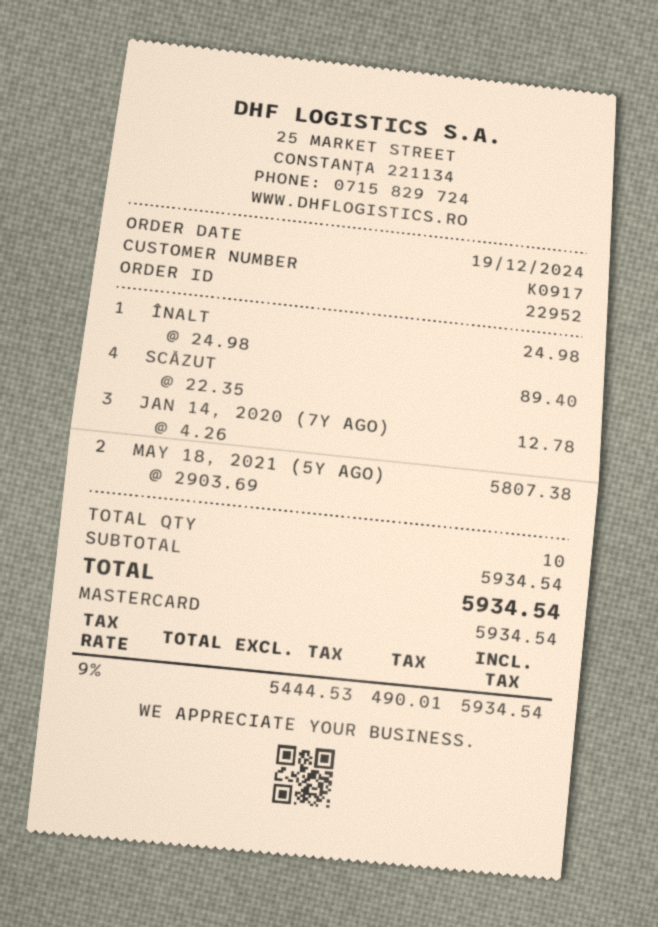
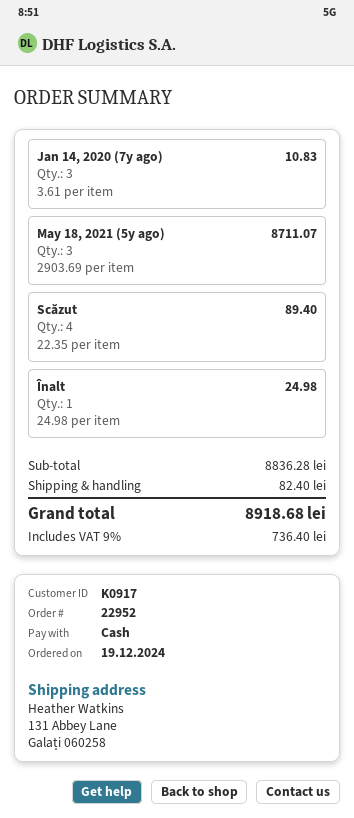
payment method: Mastercard -> cash
JAN 14, 2020 (7Y AGO): 3 x 4.26 = 12.78 -> 3 x 3.61 = 10.83
MAY 18, 2021 (5Y AGO): 2 x 2903.69 = 5807.38 -> 3 x 2903.69 = 8711.07
subtotal: 5934.54 -> 8836.28
shipping: none -> 82.40
tax: 9% = 490.01 -> 9% = 736.40
total: 5934.54 -> 8918.68

